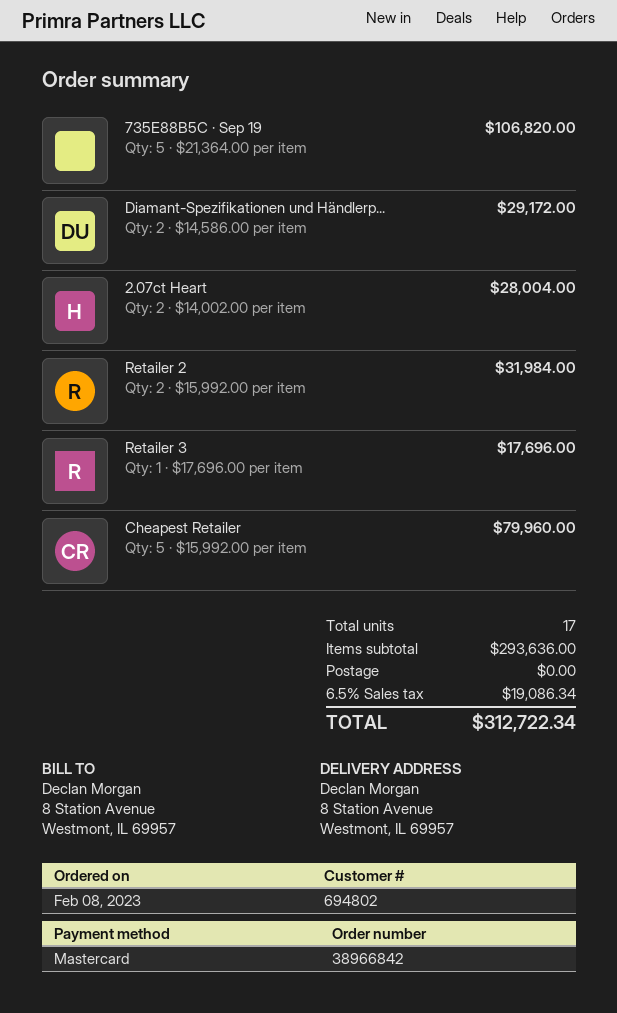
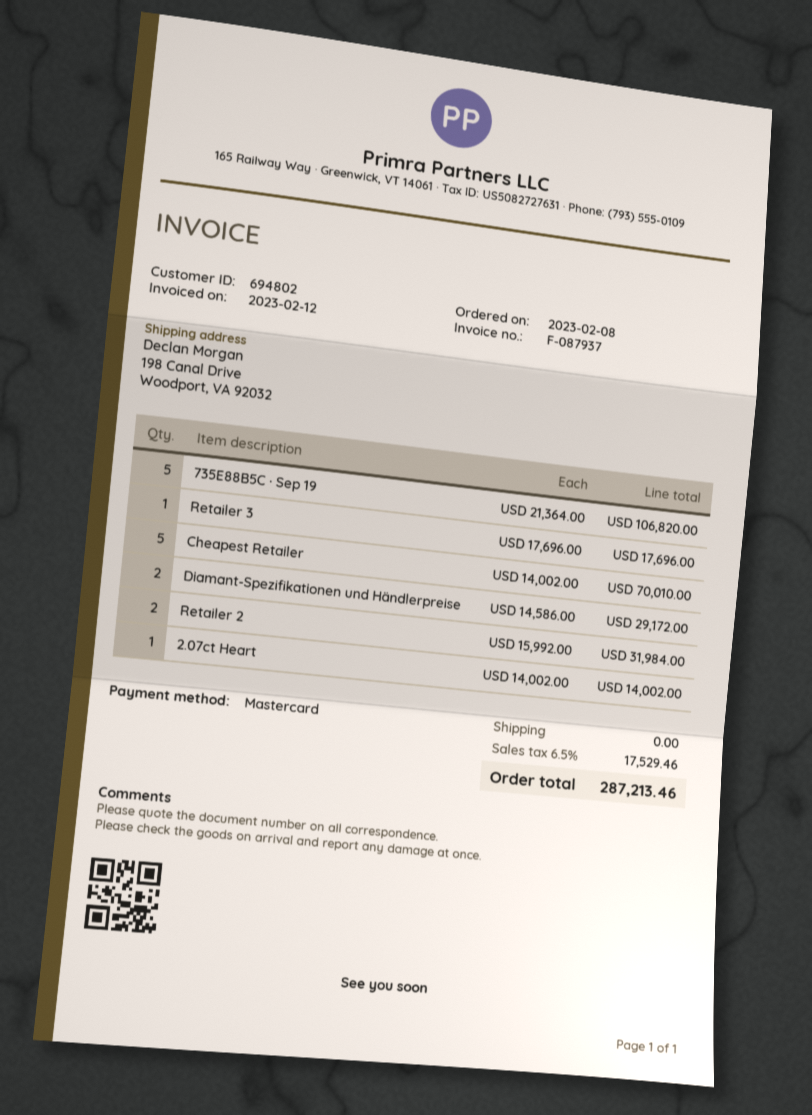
ship to: 8 Station Avenue, Westmont, IL 69957 -> 198 Canal Drive, Woodport, VA 92032
2.07ct Heart: 2 x 14002.00 = 28004.00 -> 1 x 14002.00 = 14002.00
Cheapest Retailer: 5 x 15992.00 = 79960.00 -> 5 x 14002.00 = 70010.00
tax: 6.5% = 19086.34 -> 6.5% = 17529.46
total: 312722.34 -> 287213.46

